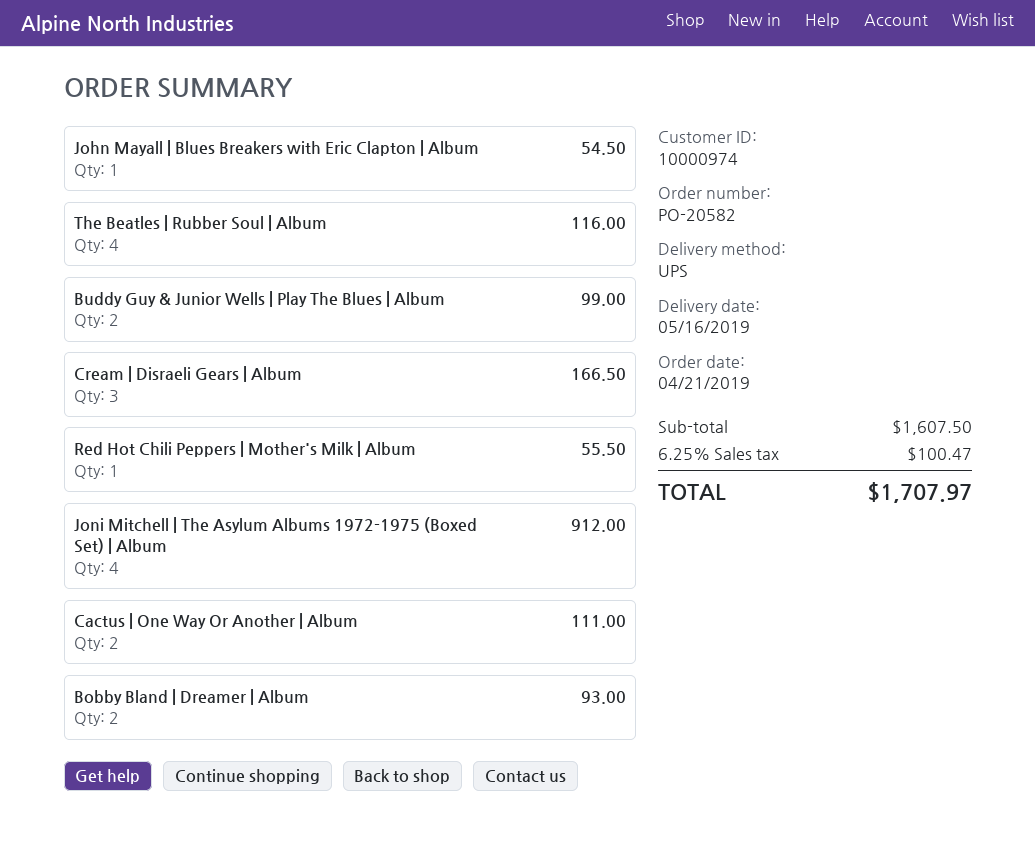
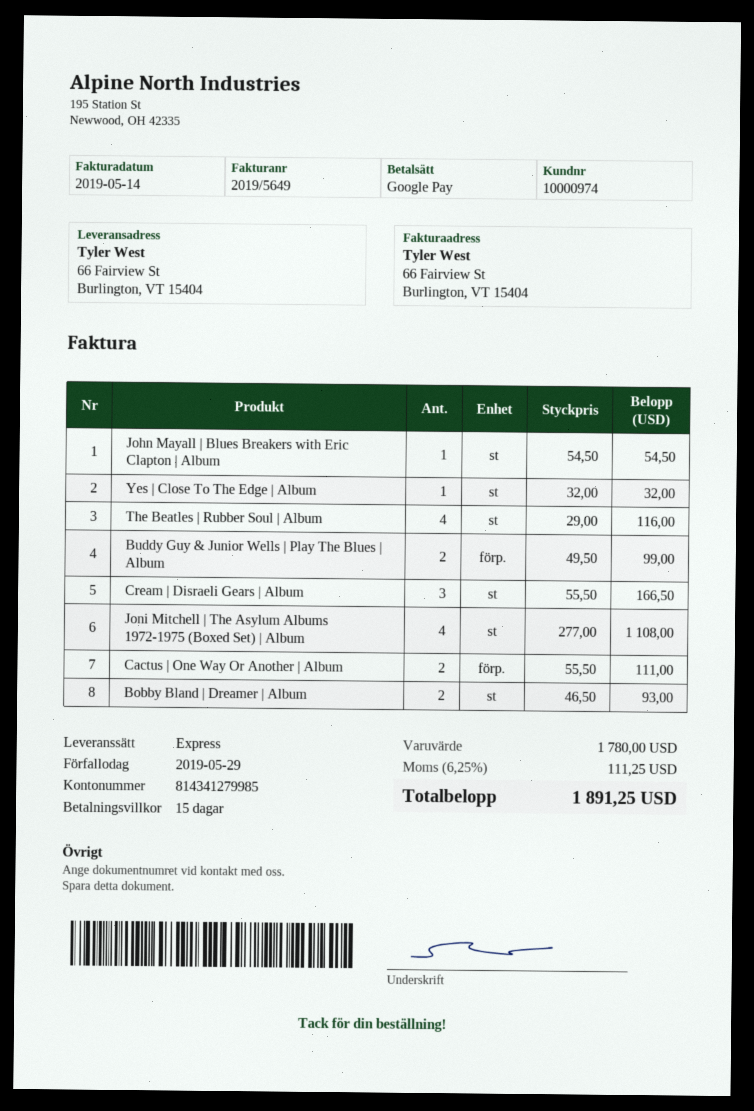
shipping method: UPS -> express
Red Hot Chili Peppers | Mother's Milk | Album: 1 for 55.50 -> none
Joni Mitchell | The Asylum Albums 1972-1975 (Boxed Set) | Album: 4 for 912.00 -> 4 for 1108.00
Yes | Close To The Edge | Album: none -> 1 for 32.00
subtotal: 1607.50 -> 1780.00
tax: 6.25% = 100.47 -> 6.25% = 111.25
total: 1707.97 -> 1891.25

